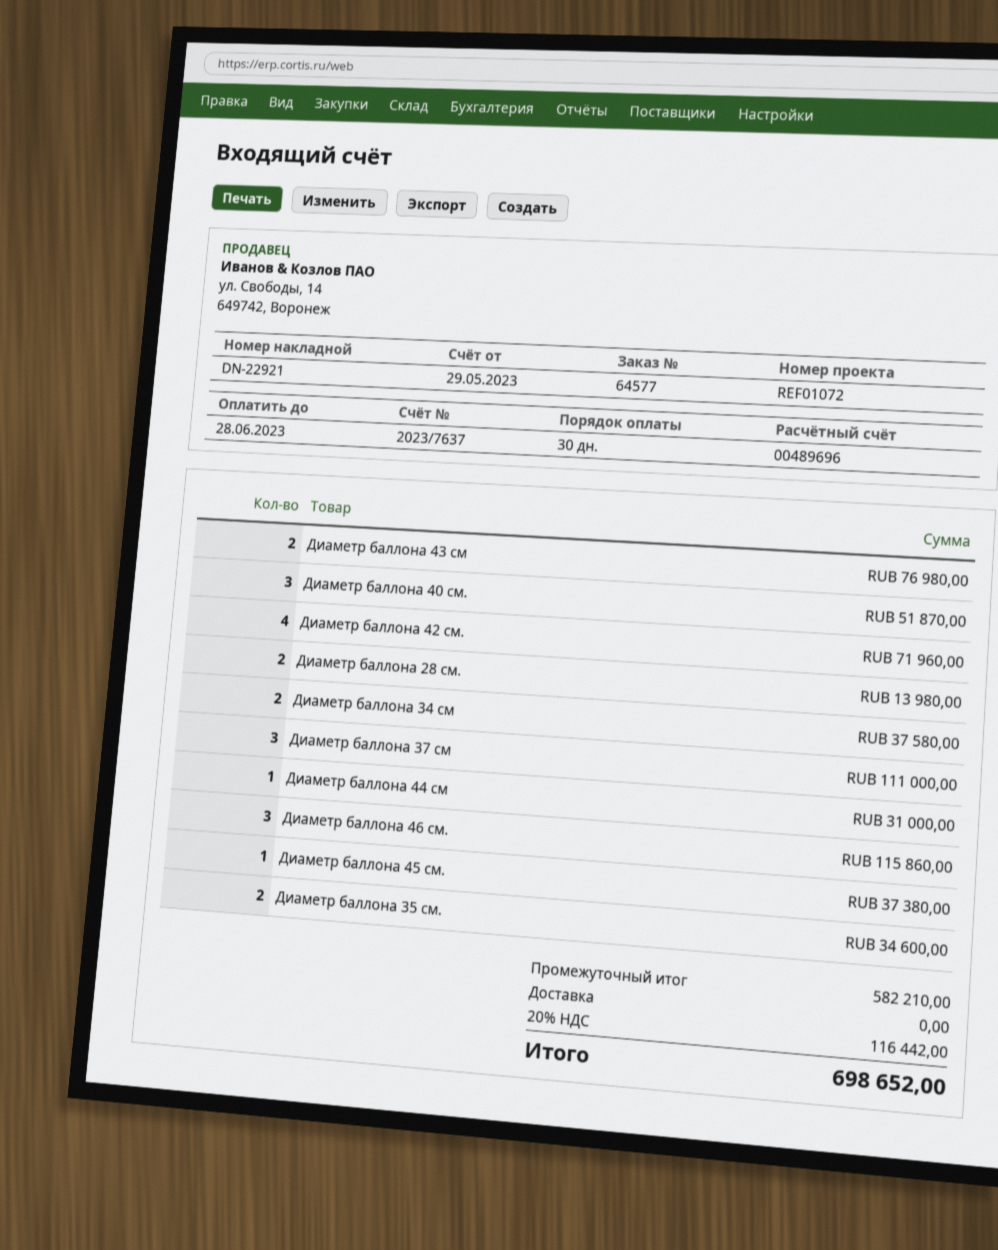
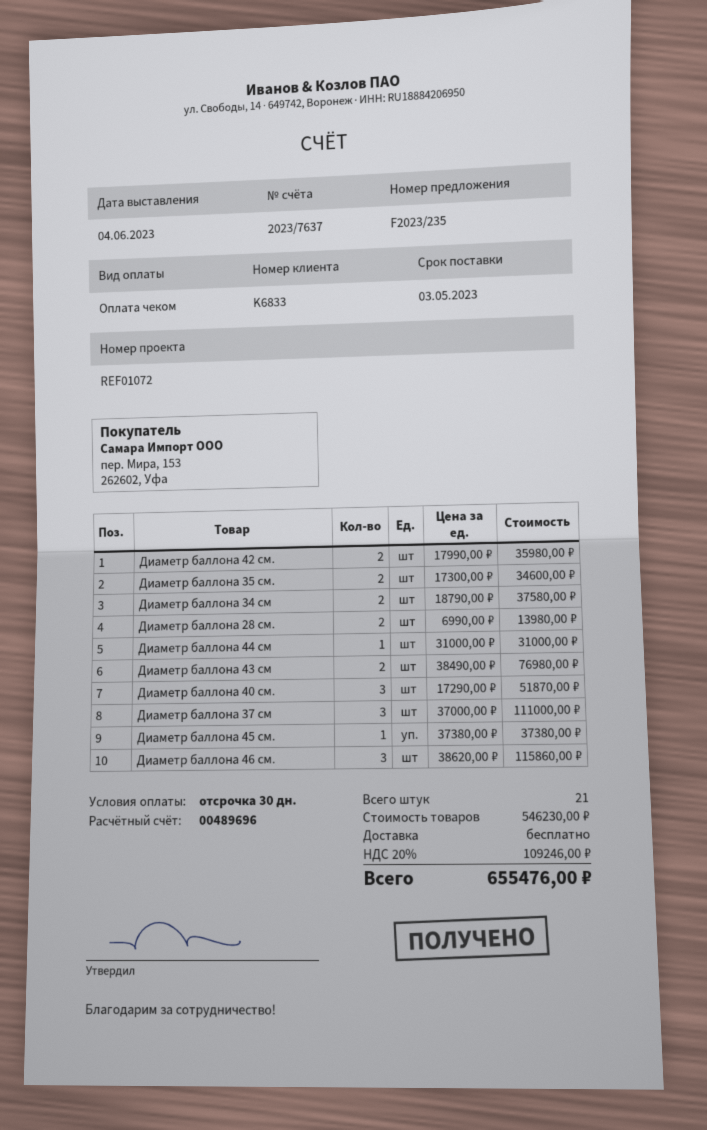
invoice date: 2023-05-29 -> 2023-06-04
Диаметр баллона 42 см.: 4 for 71960.00 -> 2 for 35980.00
subtotal: 582210.00 -> 546230.00
tax: 20% = 116442.00 -> 20% = 109246.00
total: 698652.00 -> 655476.00

